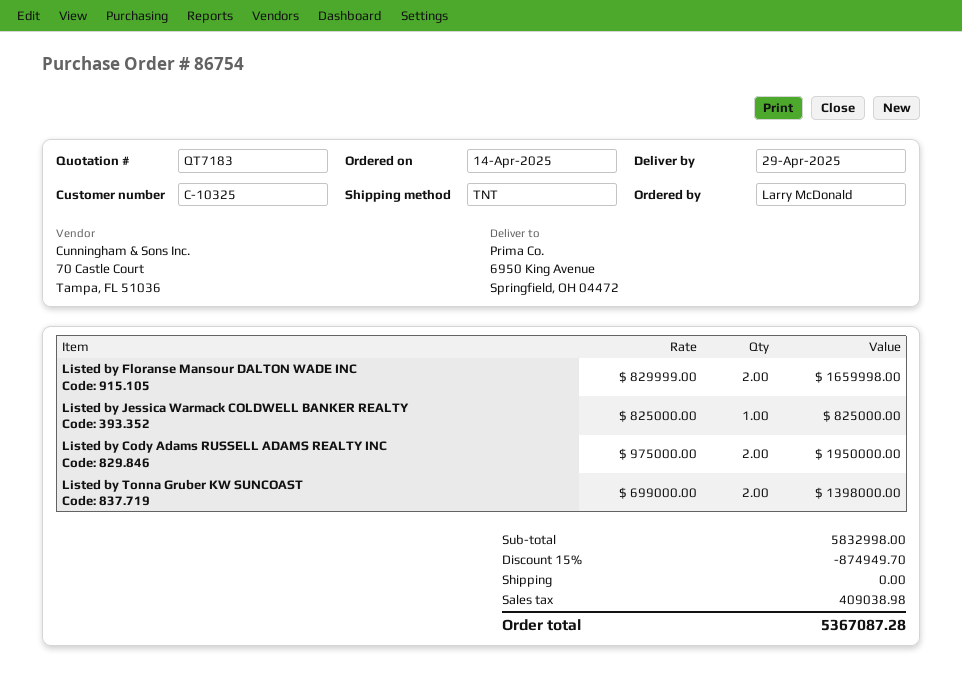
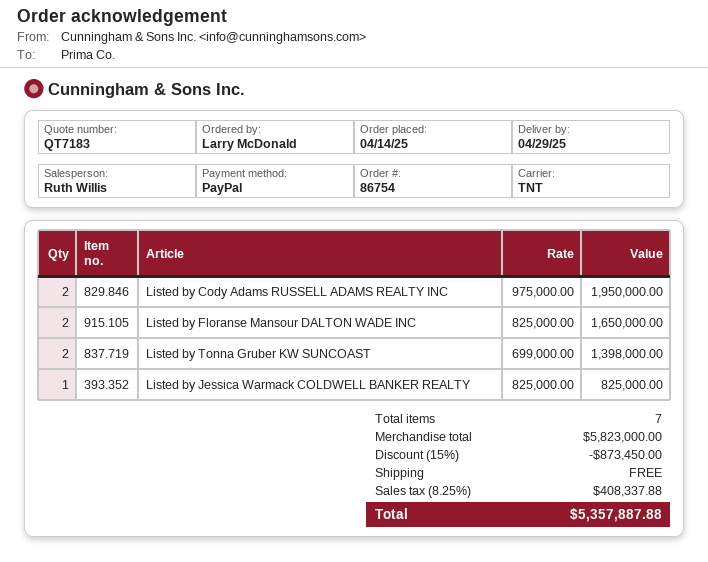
Listed by Floranse Mansour DALTON WADE INC: 2 x 829999.00 = 1659998.00 -> 2 x 825000.00 = 1650000.00
subtotal: 5832998.00 -> 5823000.00
discount: 15% = 874949.70 -> 15% = 873450.00
tax: 409038.98 -> 408337.88
total: 5367087.28 -> 5357887.88

